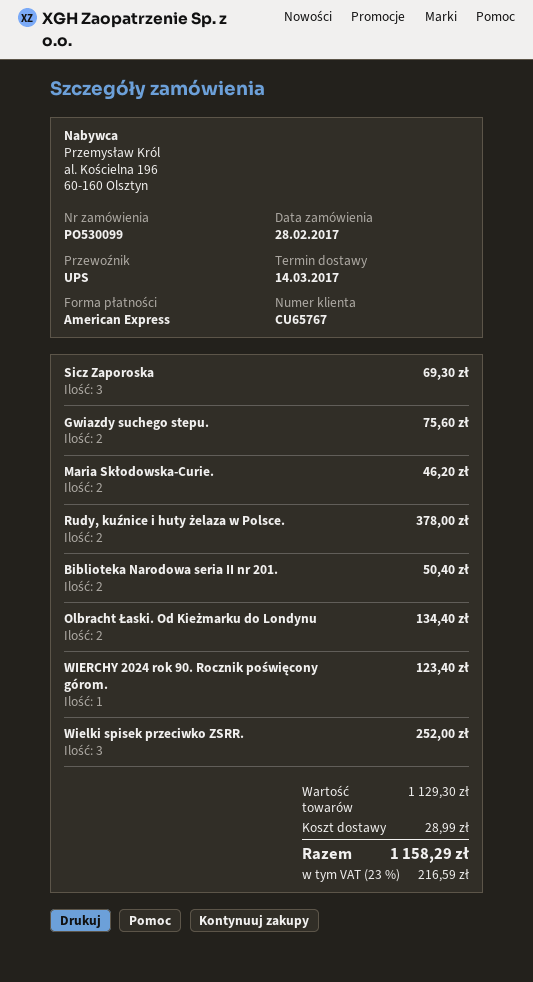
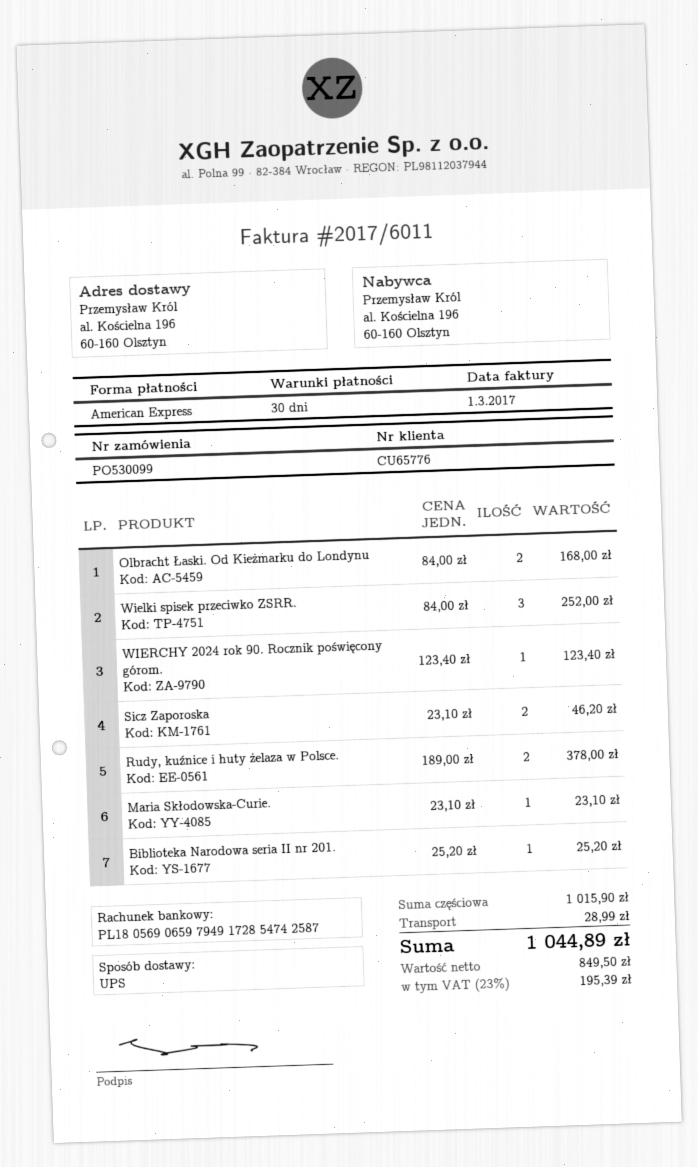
customer number: CU65767 -> CU65776
Sicz Zaporoska: 3 for 69.30 -> 2 for 46.20
Gwiazdy suchego stepu.: 2 for 75.60 -> none
Maria Skłodowska-Curie.: 2 for 46.20 -> 1 for 23.10
Biblioteka Narodowa seria II nr 201.: 2 for 50.40 -> 1 for 25.20
Olbracht Łaski. Od Kieżmarku do Londynu: 2 for 134.40 -> 2 for 168.00
subtotal: 1129.30 -> 1015.90
tax: 23% = 216.59 -> 23% = 195.39
total: 1158.29 -> 1044.89

